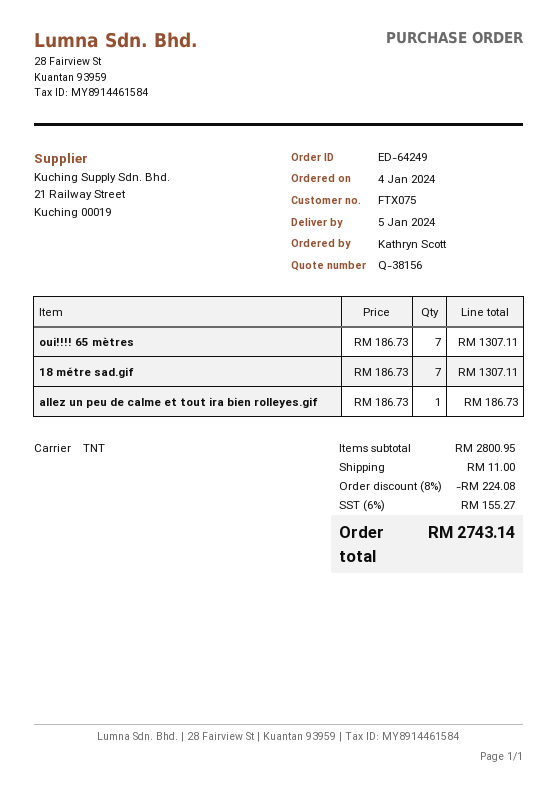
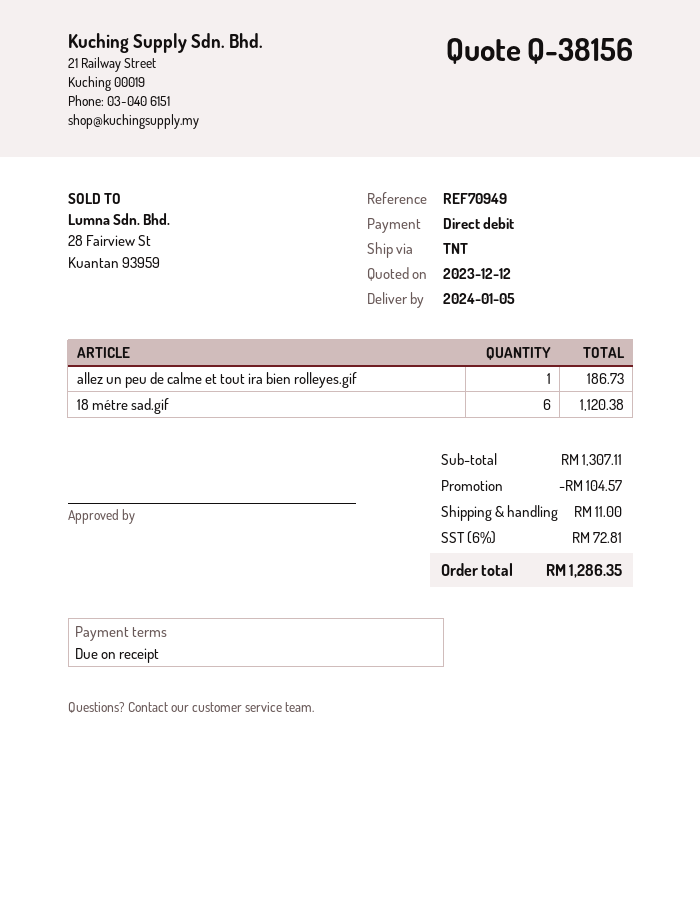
oui!!!! 65 mètres: 7 for 1307.11 -> none
18 métre sad.gif: 7 for 1307.11 -> 6 for 1120.38
subtotal: 2800.95 -> 1307.11
discount: 224.08 -> 104.57
tax: 6% = 155.27 -> 6% = 72.81
total: 2743.14 -> 1286.35

